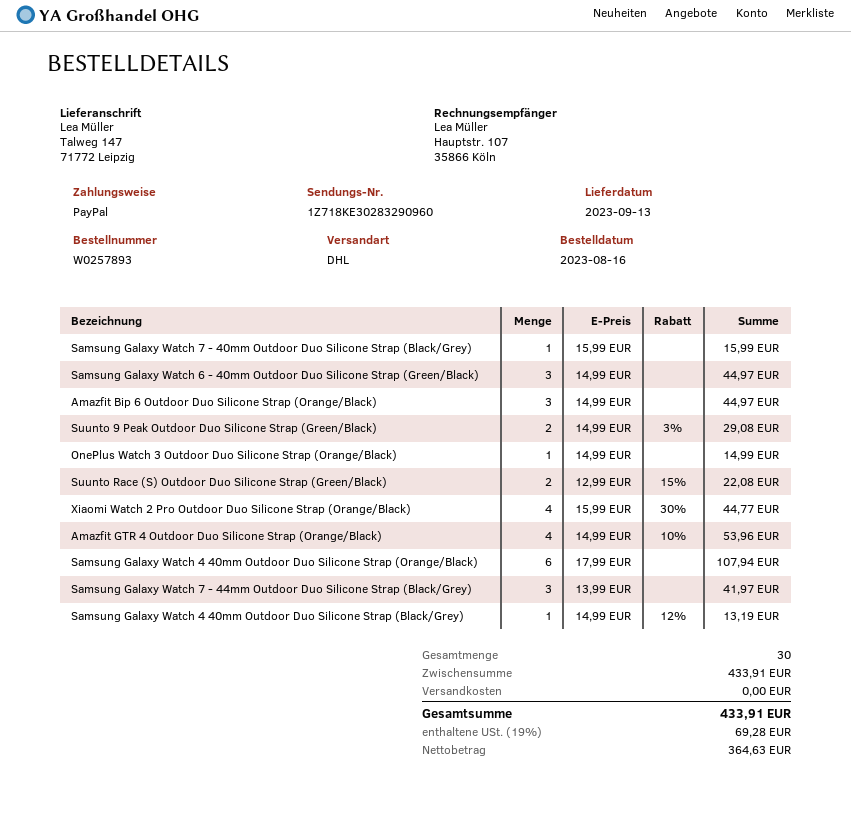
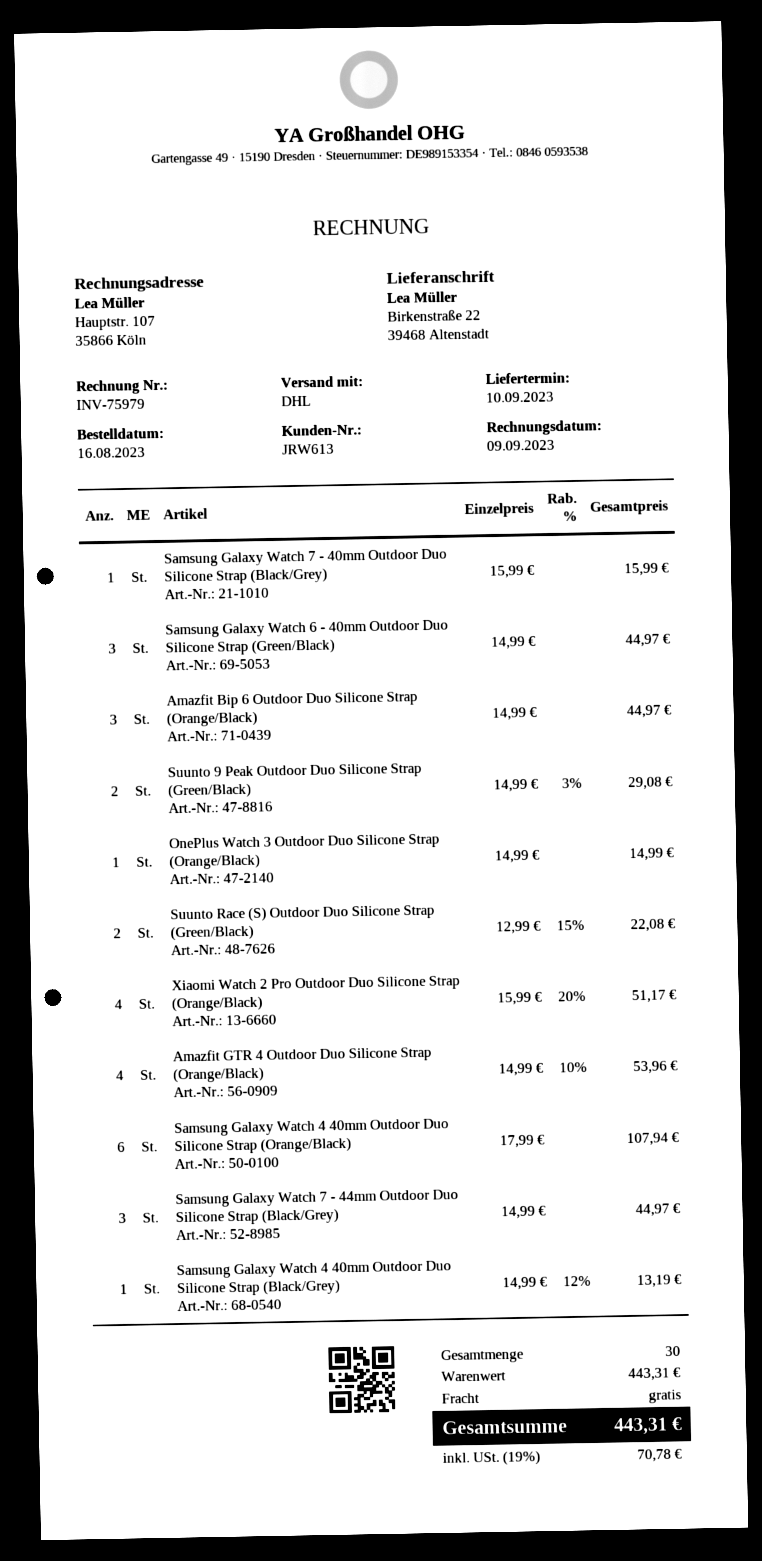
delivery date: 2023-09-13 -> 2023-09-10
ship to: Talweg 147, 71772 Leipzig -> Birkenstraße 22, 39468 Altenstadt
Xiaomi Watch 2 Pro Outdoor Duo Silicone Strap (Orange/Black): 4 x 15.99 - 30% = 44.77 -> 4 x 15.99 - 20% = 51.17
Samsung Galaxy Watch 7 - 44mm Outdoor Duo Silicone Strap (Black/Grey): 3 x 13.99 = 41.97 -> 3 x 14.99 = 44.97
subtotal: 433.91 -> 443.31
tax: 19% = 69.28 -> 19% = 70.78
total: 433.91 -> 443.31

